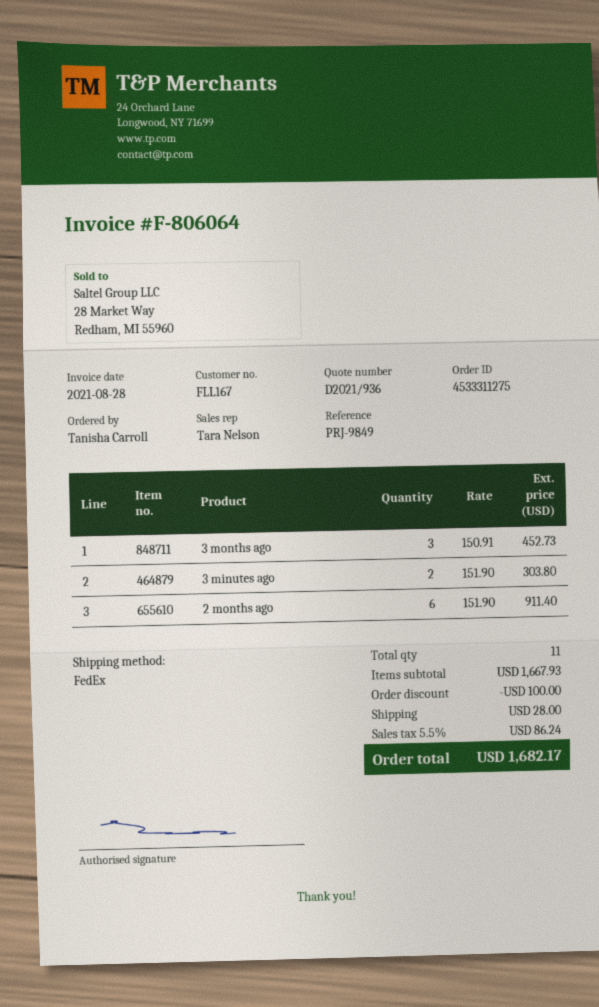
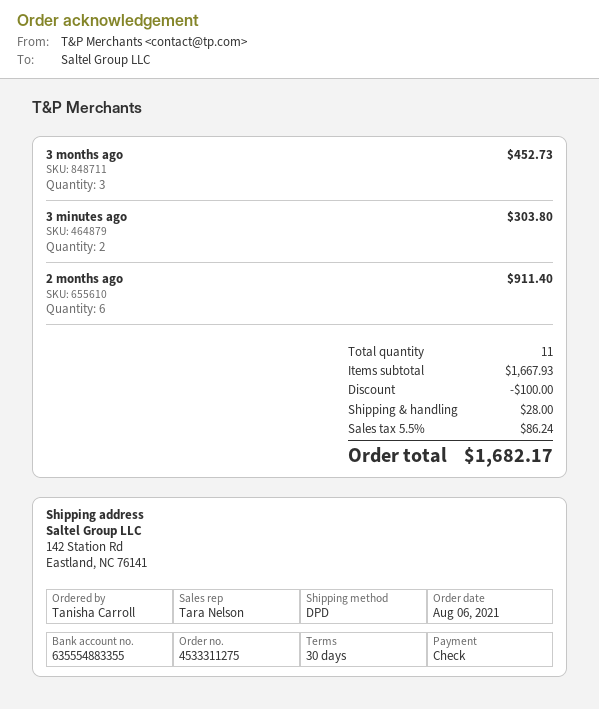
shipping method: FedEx -> DPD

